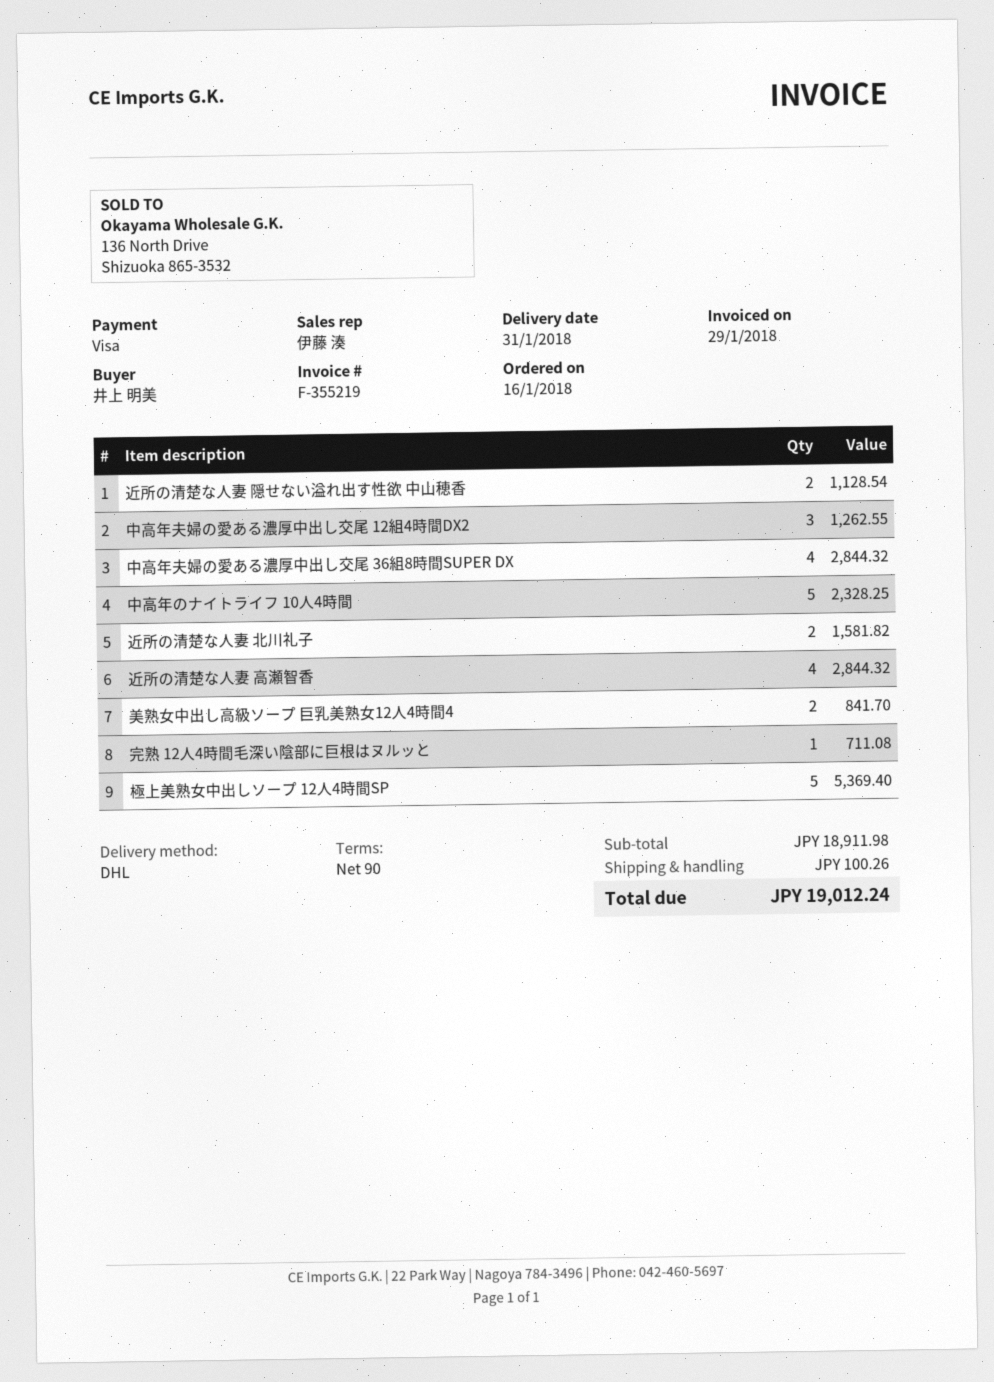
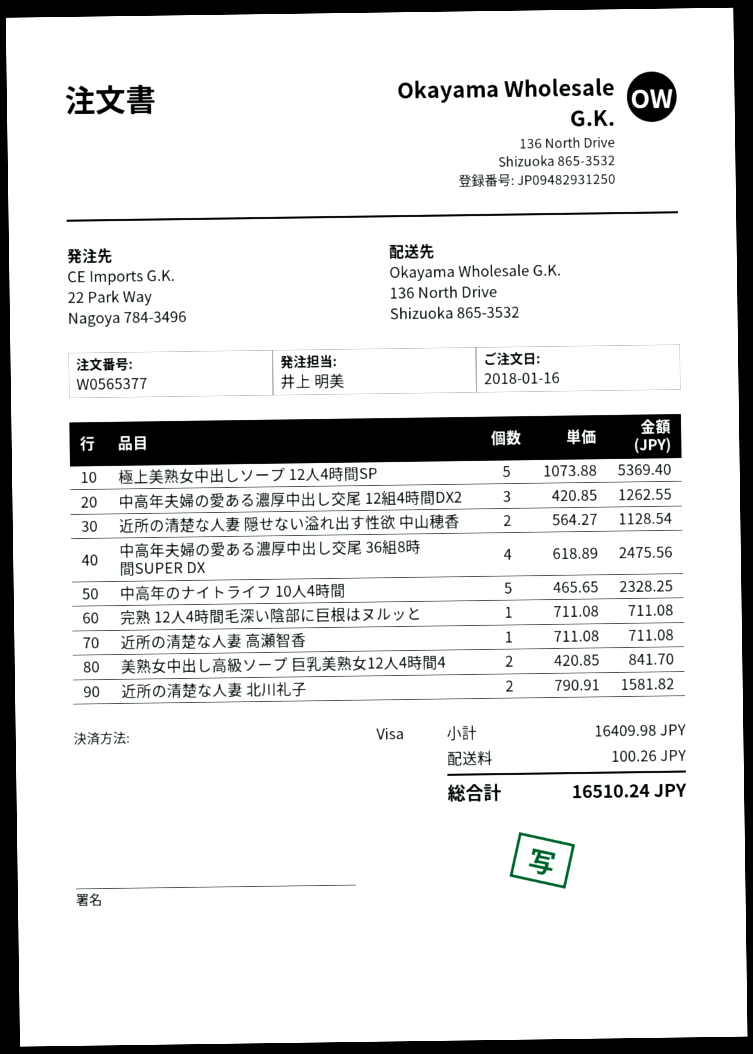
中高年夫婦の愛ある濃厚中出し交尾 36組8時間SUPER DX: 4 for 2844.32 -> 4 for 2475.56
近所の清楚な人妻 高瀬智香: 4 for 2844.32 -> 1 for 711.08
subtotal: 18911.98 -> 16409.98
total: 19012.24 -> 16510.24

